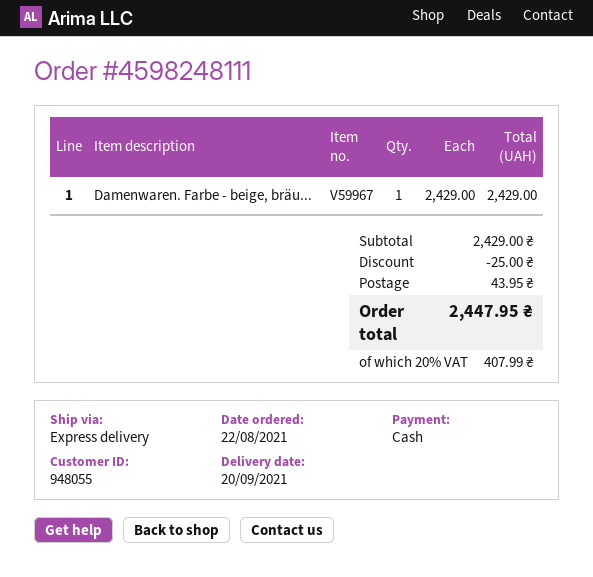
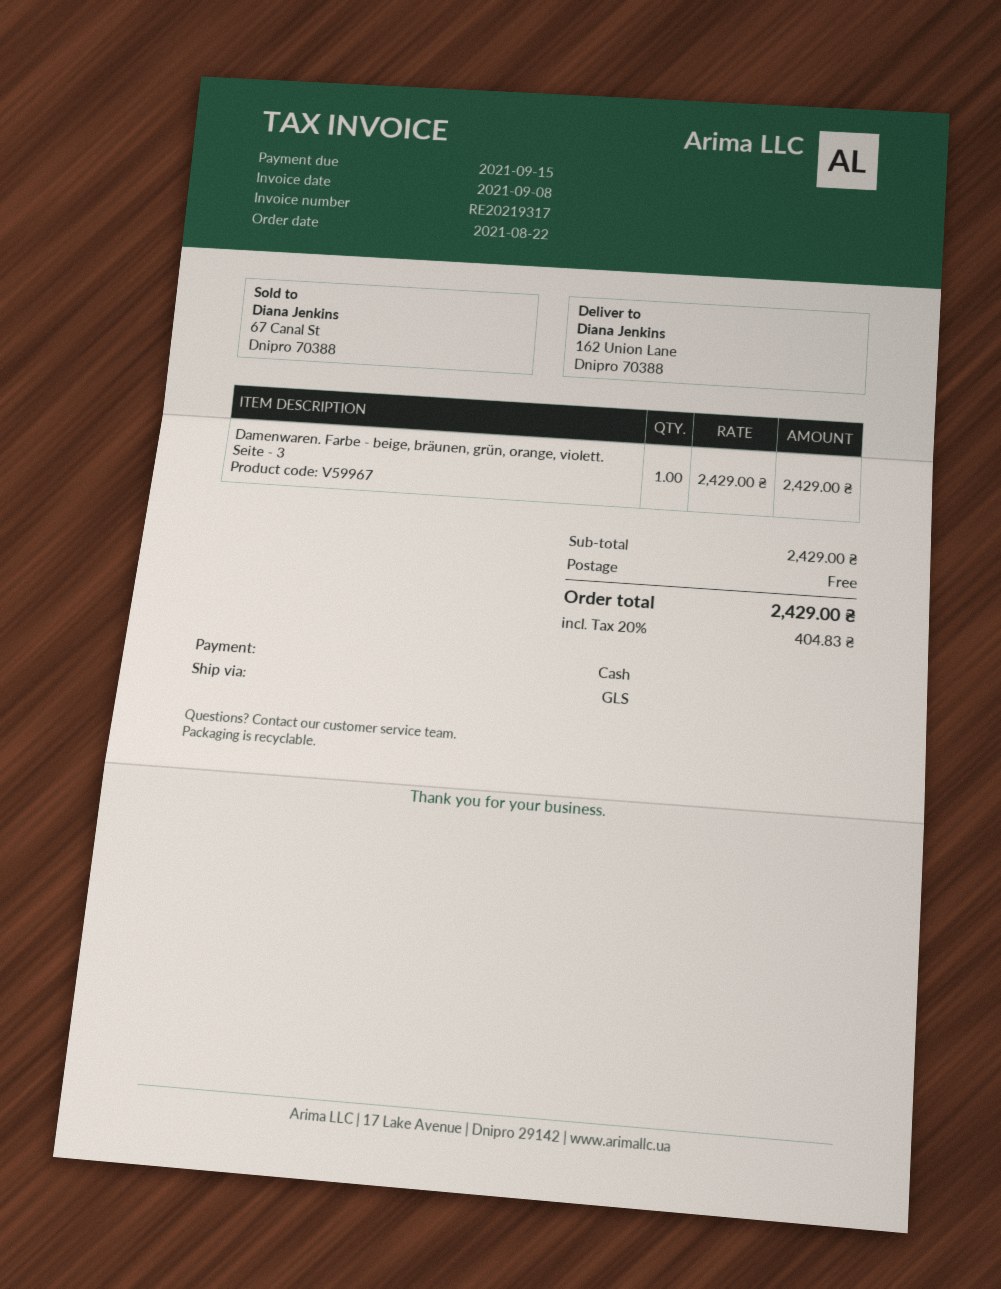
shipping method: express -> GLS
discount: 25.00 -> none
shipping: 43.95 -> 0.00
tax: 20% = 407.99 -> 20% = 404.83
total: 2447.95 -> 2429.00

